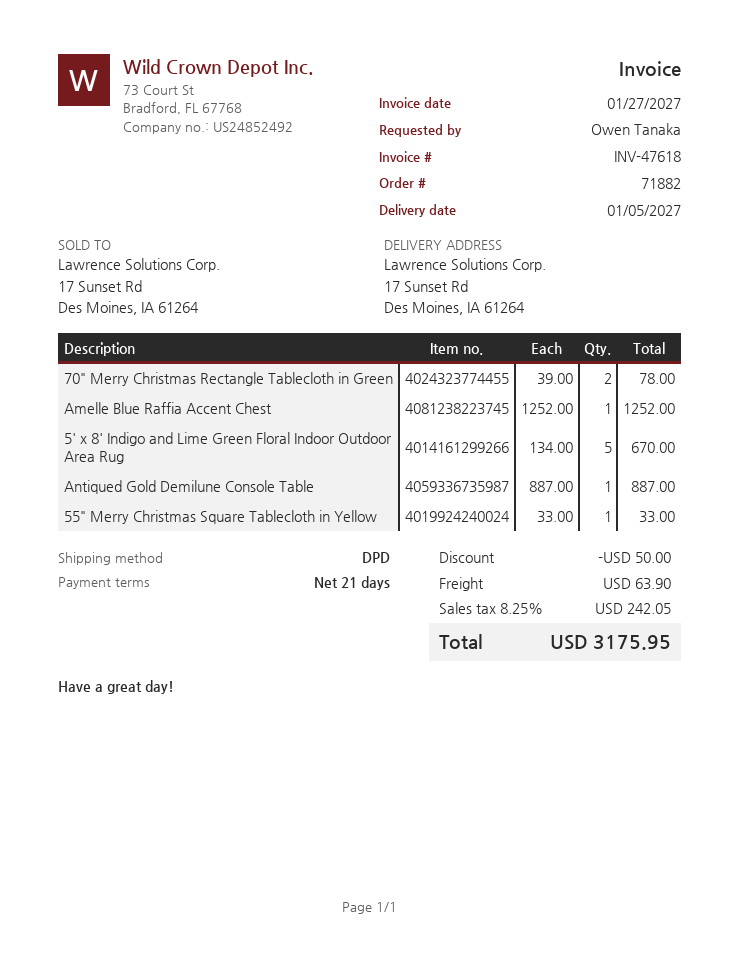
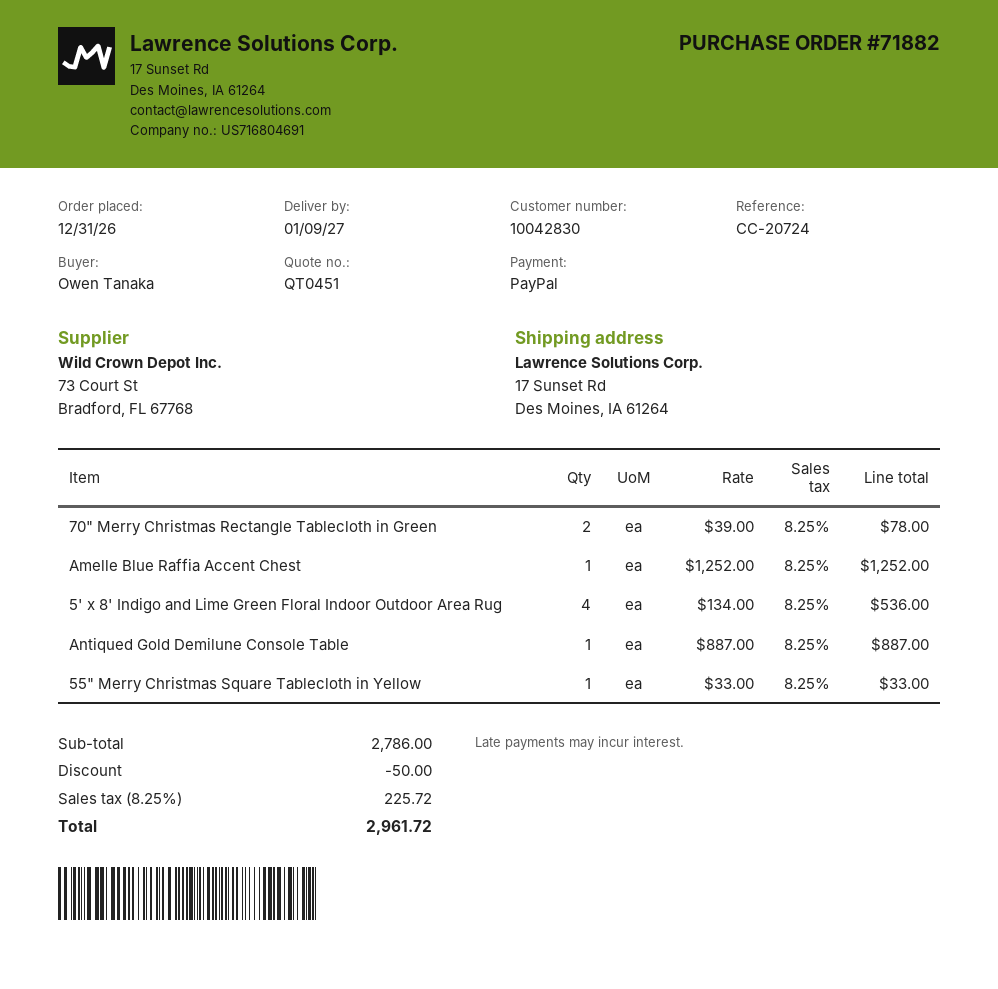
delivery date: 2027-01-05 -> 2027-01-09
5' x 8' Indigo and Lime Green Floral Indoor Outdoor Area Rug: 5 x 134.00 = 670.00 -> 4 x 134.00 = 536.00
shipping: 63.90 -> none
tax: 8.25% = 242.05 -> 8.25% = 225.72
total: 3175.95 -> 2961.72

